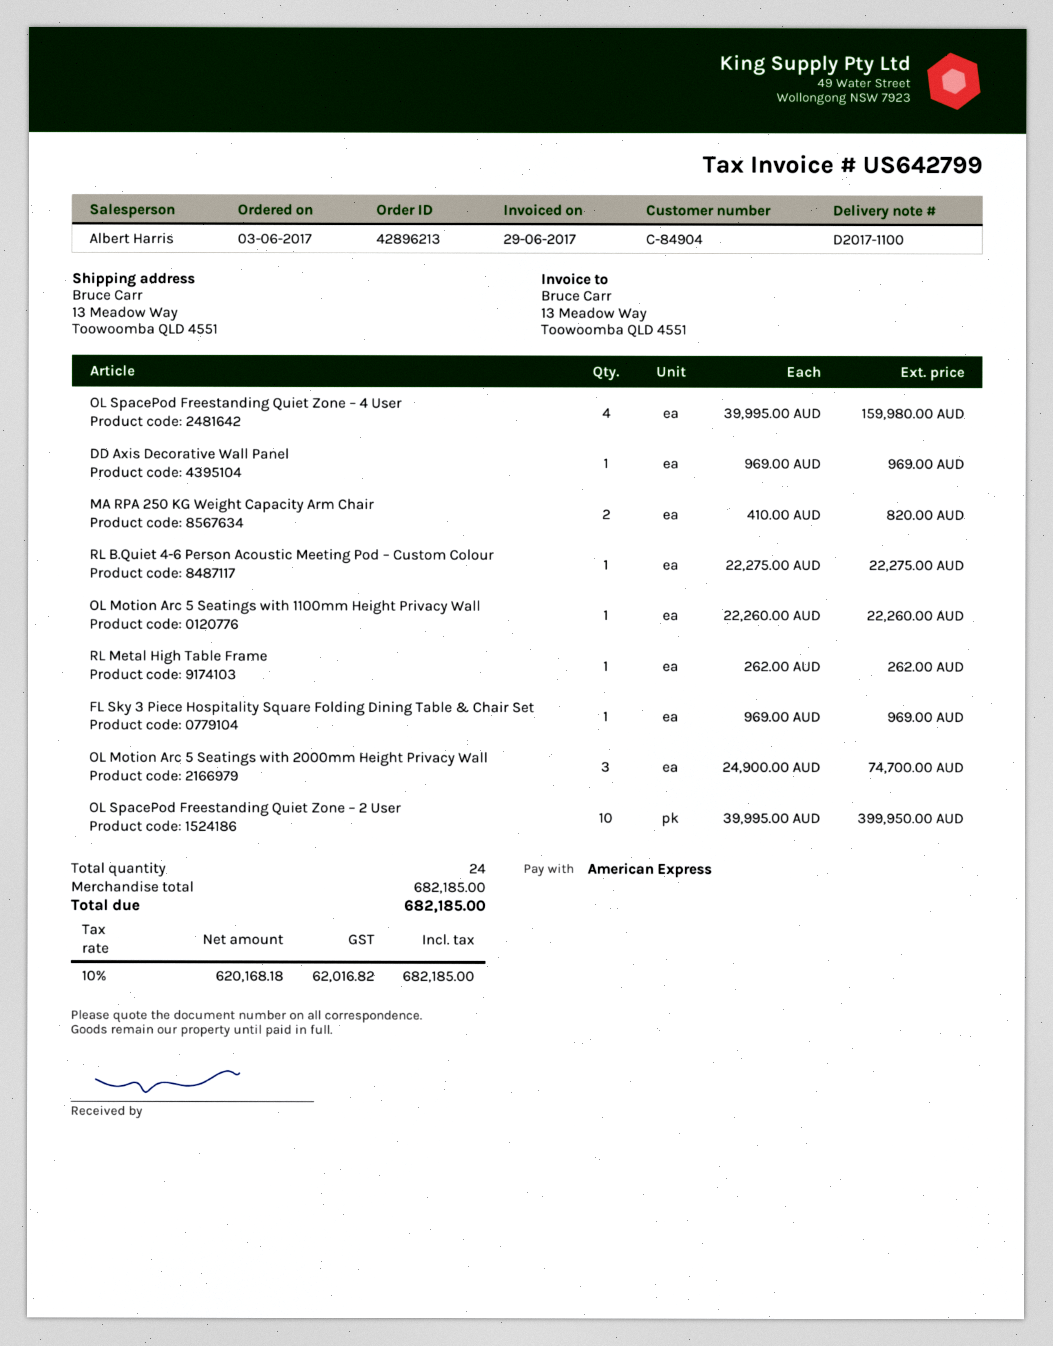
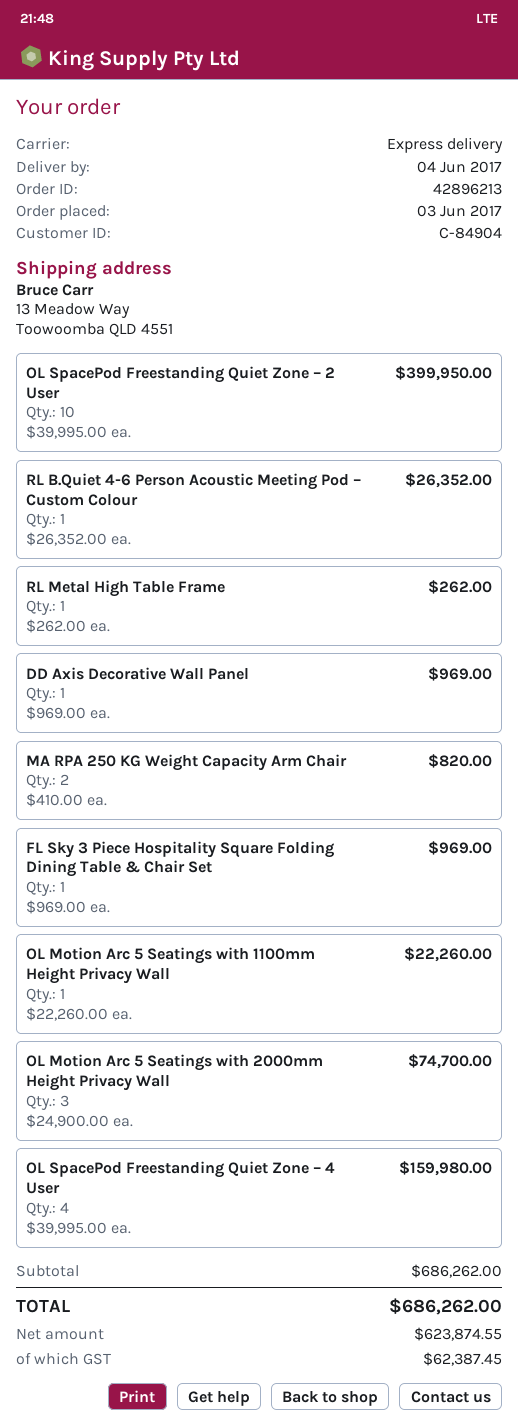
RL B.Quiet 4-6 Person Acoustic Meeting Pod – Custom Colour: 1 x 22275.00 = 22275.00 -> 1 x 26352.00 = 26352.00
subtotal: 682185.00 -> 686262.00
net: 620168.18 -> 623874.55
tax: 62016.82 -> 62387.45
total: 682185.00 -> 686262.00

